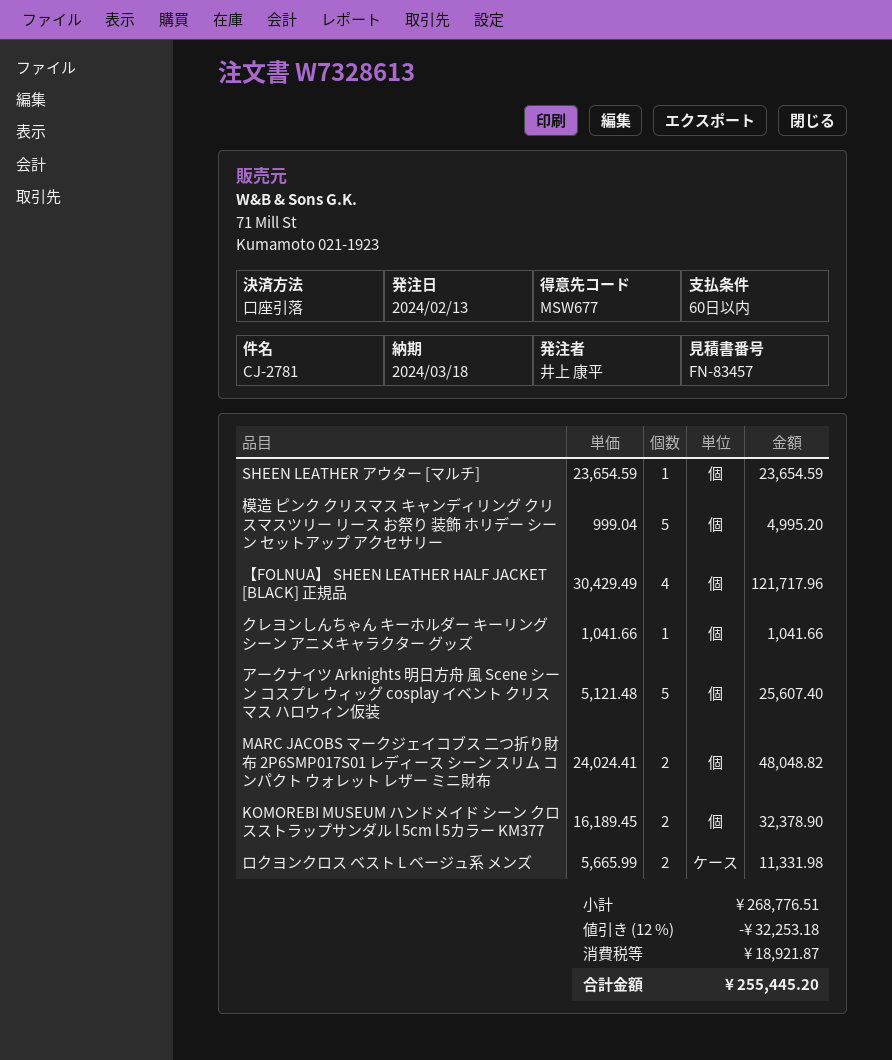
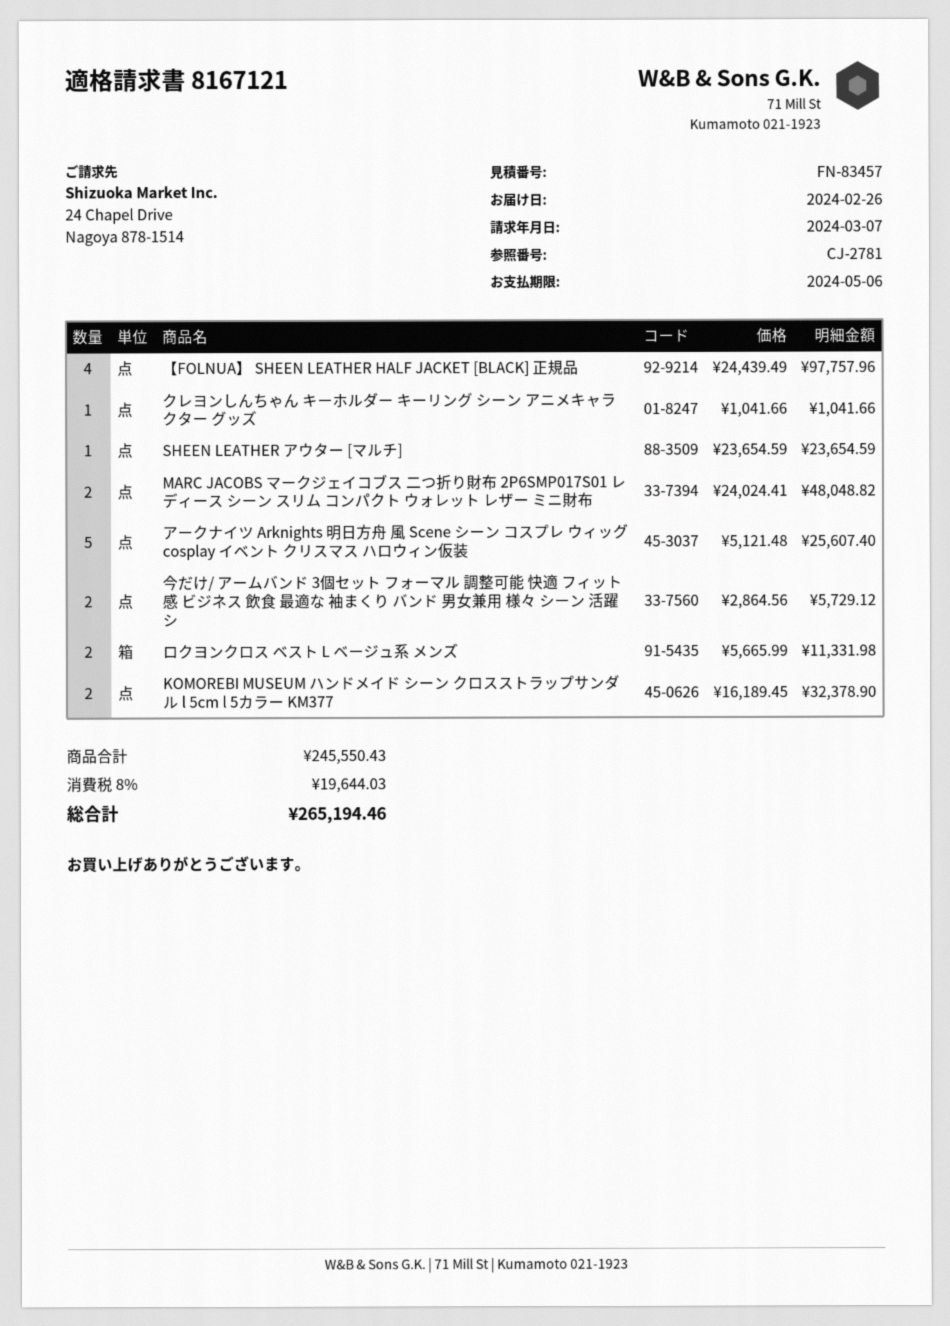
delivery date: 2024-03-18 -> 2024-02-26
模造 ピンク クリスマス キャンディリング クリスマスツリー リース お祭り 装飾 ホリデー シーン セットアップ アクセサリー: 5 x 999.04 = 4995.20 -> none
【FOLNUA】 SHEEN LEATHER HALF JACKET [BLACK] 正規品: 4 x 30429.49 = 121717.96 -> 4 x 24439.49 = 97757.96
今だけ/ アームバンド 3個セット フォーマル 調整可能 快適 フィット 感 ビジネス 飲食 最適な 袖まくり バンド 男女兼用 様々 シーン 活躍 シ: none -> 2 x 2864.56 = 5729.12
subtotal: 268776.51 -> 245550.43
discount: 12% = 32253.18 -> none
tax: 18921.87 -> 19644.03
total: 255445.20 -> 265194.46

